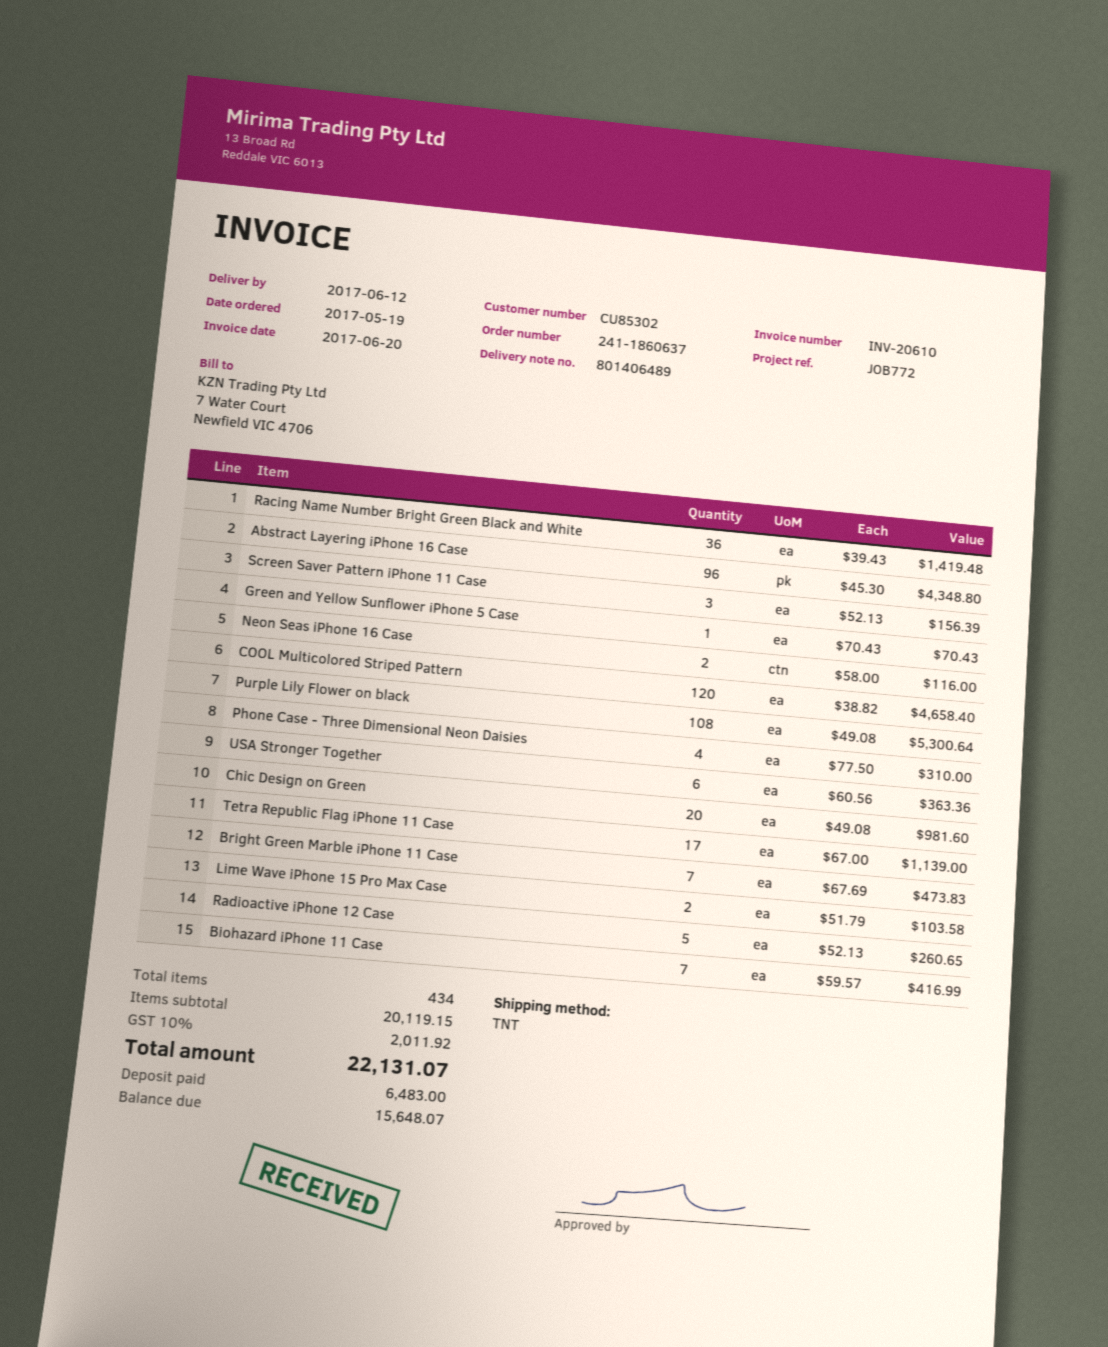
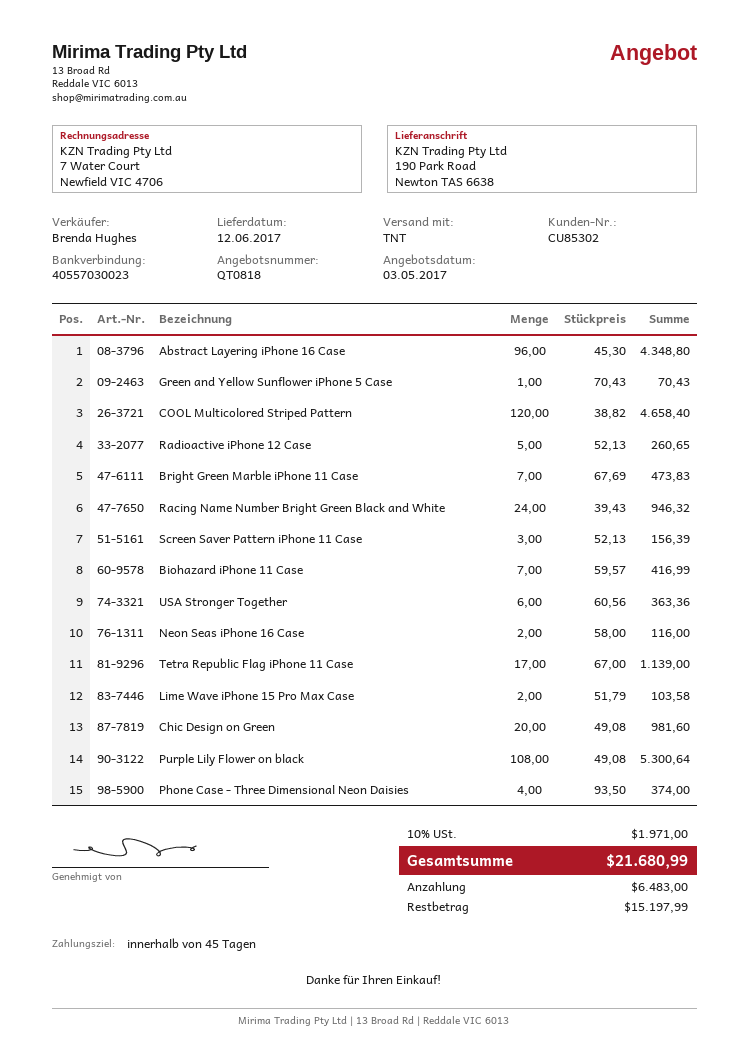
Racing Name Number Bright Green Black and White: 36 x 39.43 = 1419.48 -> 24 x 39.43 = 946.32
Phone Case - Three Dimensional Neon Daisies: 4 x 77.50 = 310.00 -> 4 x 93.50 = 374.00
tax: 10% = 2011.92 -> 10% = 1971.00
total: 22131.07 -> 21680.99
balance: 15648.07 -> 15197.99

